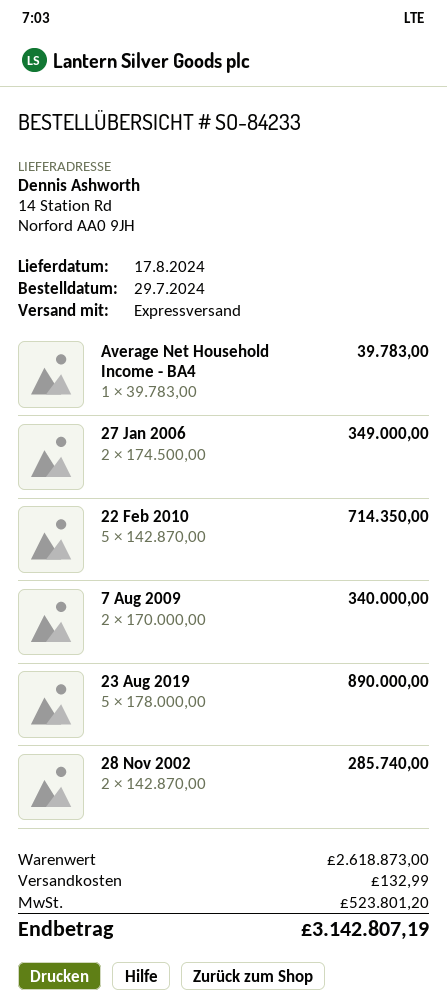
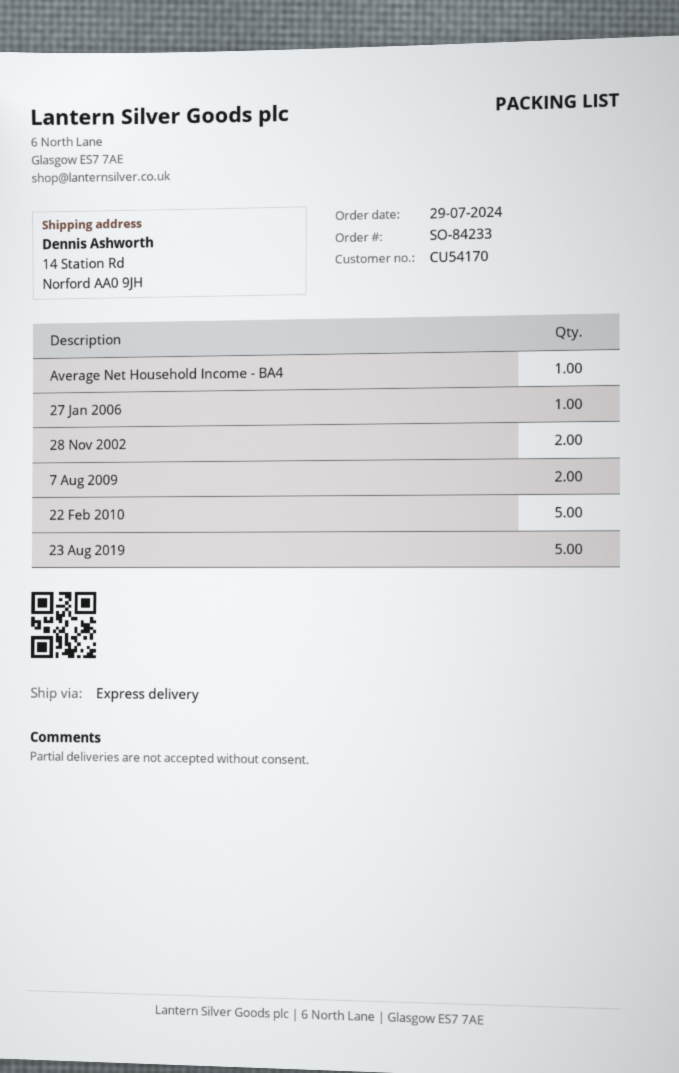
27 Jan 2006: 2 -> 1

